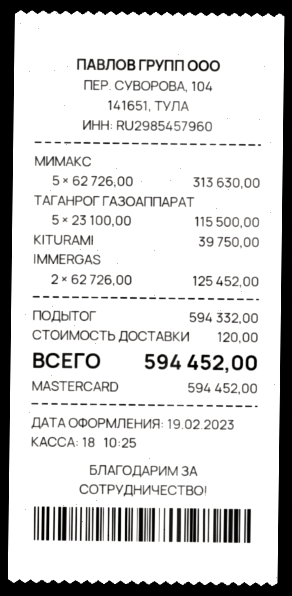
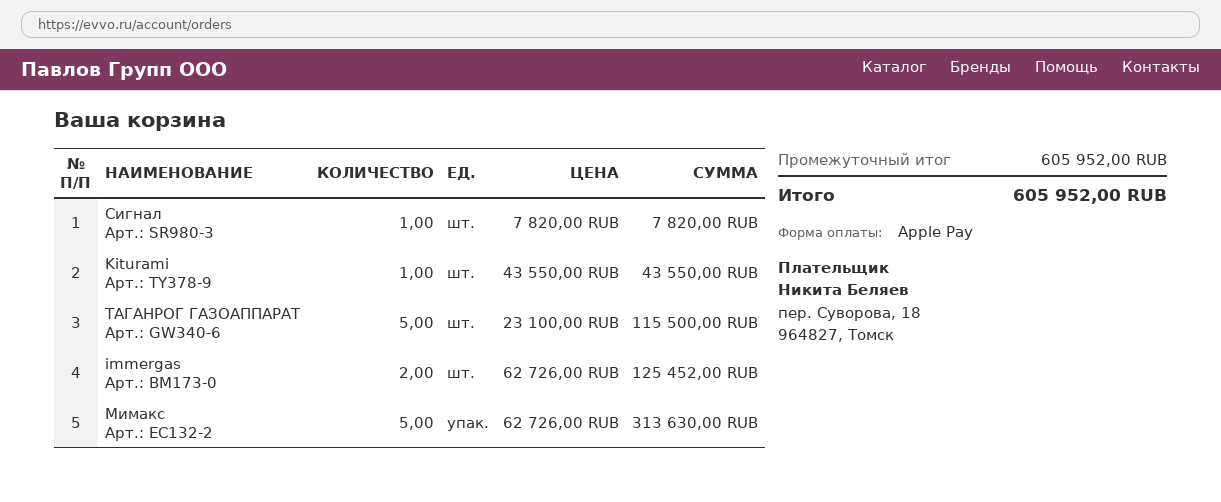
payment method: Mastercard -> Apple Pay
KITURAMI: 1 x 39750.00 = 39750.00 -> 1 x 43550.00 = 43550.00
Сигнал: none -> 1 x 7820.00 = 7820.00
subtotal: 594332.00 -> 605952.00
shipping: 120.00 -> none
total: 594452.00 -> 605952.00

